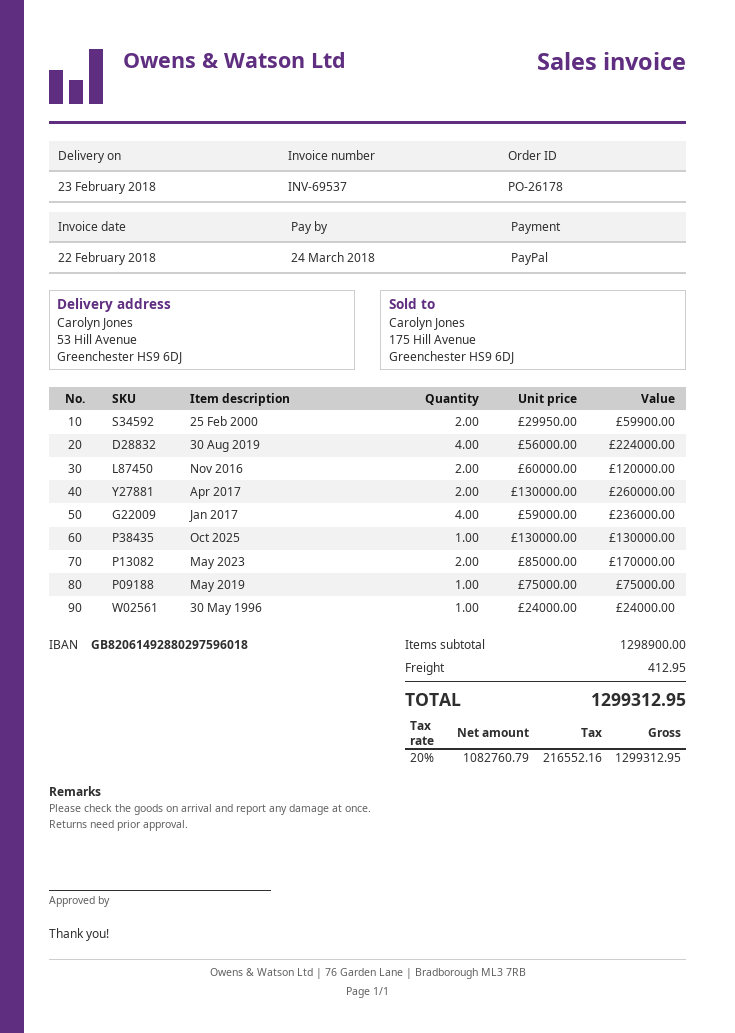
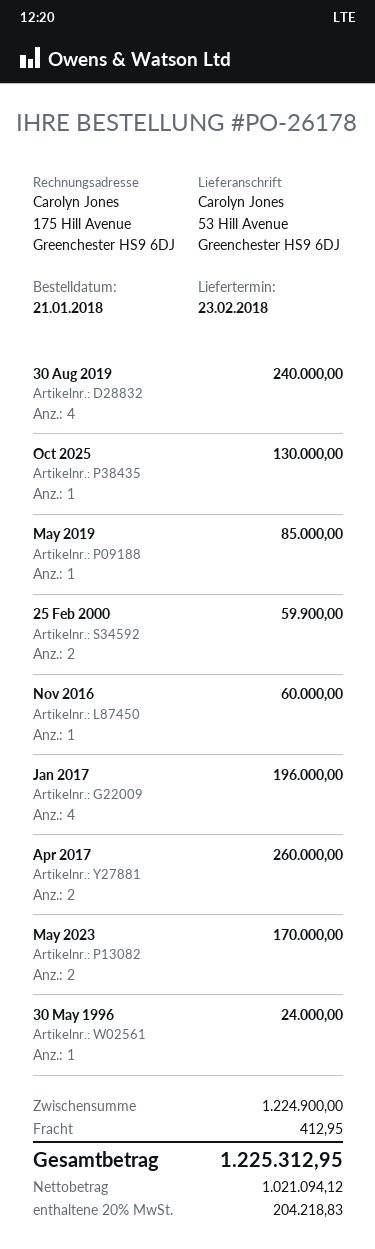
30 Aug 2019: 4 for 224000.00 -> 4 for 240000.00
Nov 2016: 2 for 120000.00 -> 1 for 60000.00
Jan 2017: 4 for 236000.00 -> 4 for 196000.00
May 2019: 1 for 75000.00 -> 1 for 85000.00
subtotal: 1298900.00 -> 1224900.00
net: 1082760.79 -> 1021094.12
tax: 20% = 216552.16 -> 20% = 204218.83
total: 1299312.95 -> 1225312.95

